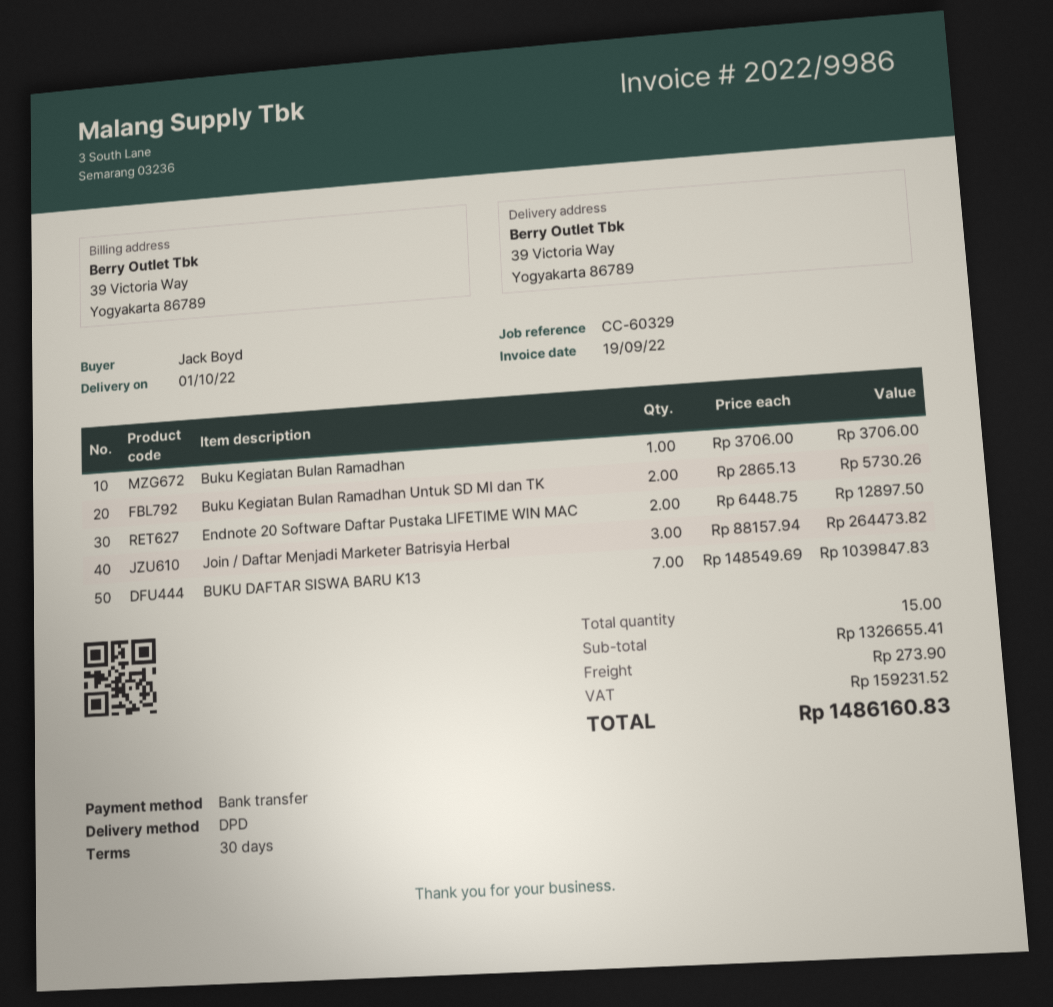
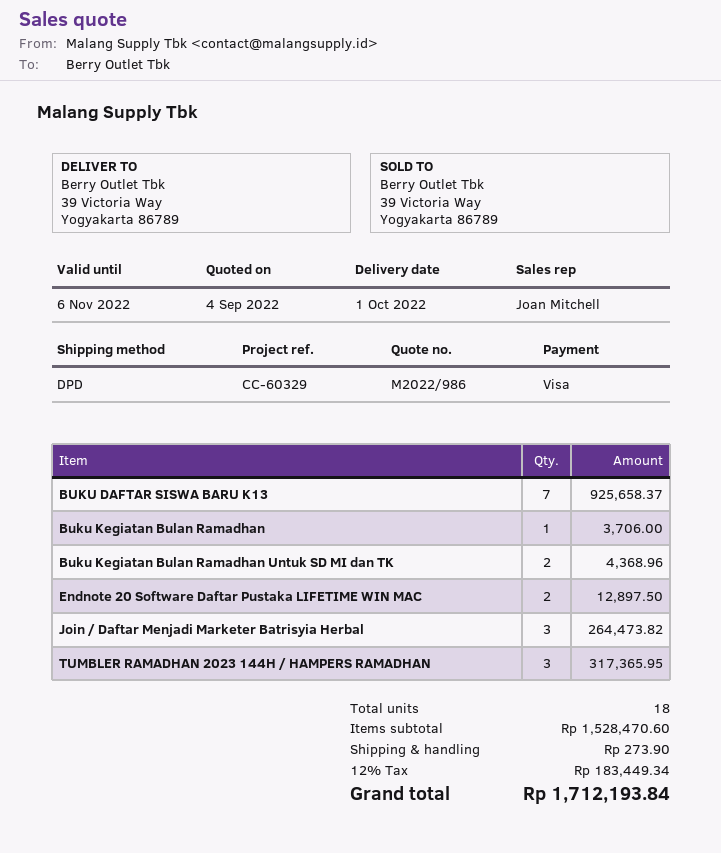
payment method: bank transfer -> Visa
Buku Kegiatan Bulan Ramadhan Untuk SD MI dan TK: 2 for 5730.26 -> 2 for 4368.96
BUKU DAFTAR SISWA BARU K13: 7 for 1039847.83 -> 7 for 925658.37
TUMBLER RAMADHAN 2023 144H / HAMPERS RAMADHAN: none -> 3 for 317365.95
total quantity: 15 -> 18
subtotal: 1326655.41 -> 1528470.60
tax: 159231.52 -> 183449.34
total: 1486160.83 -> 1712193.84

